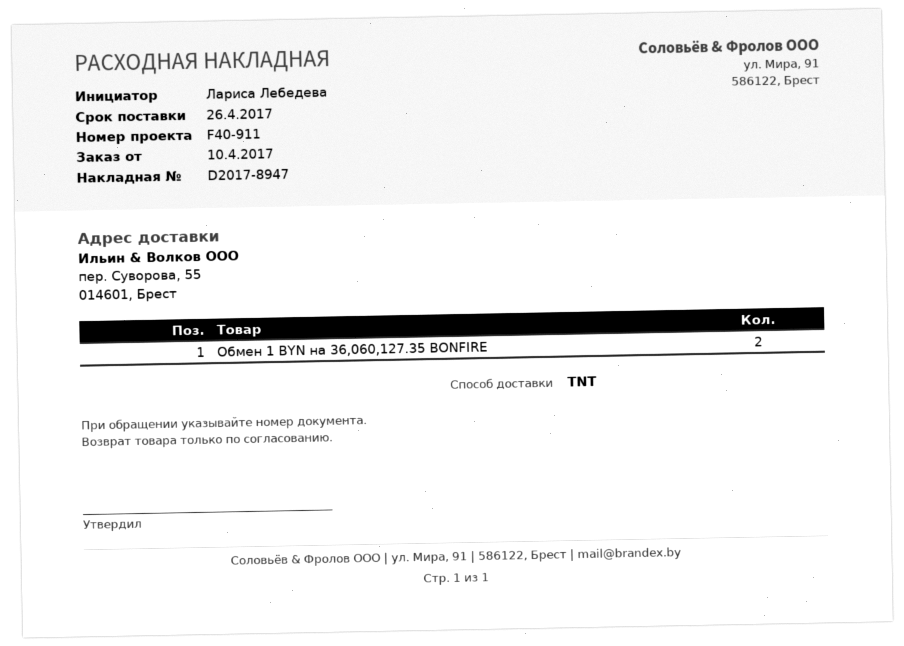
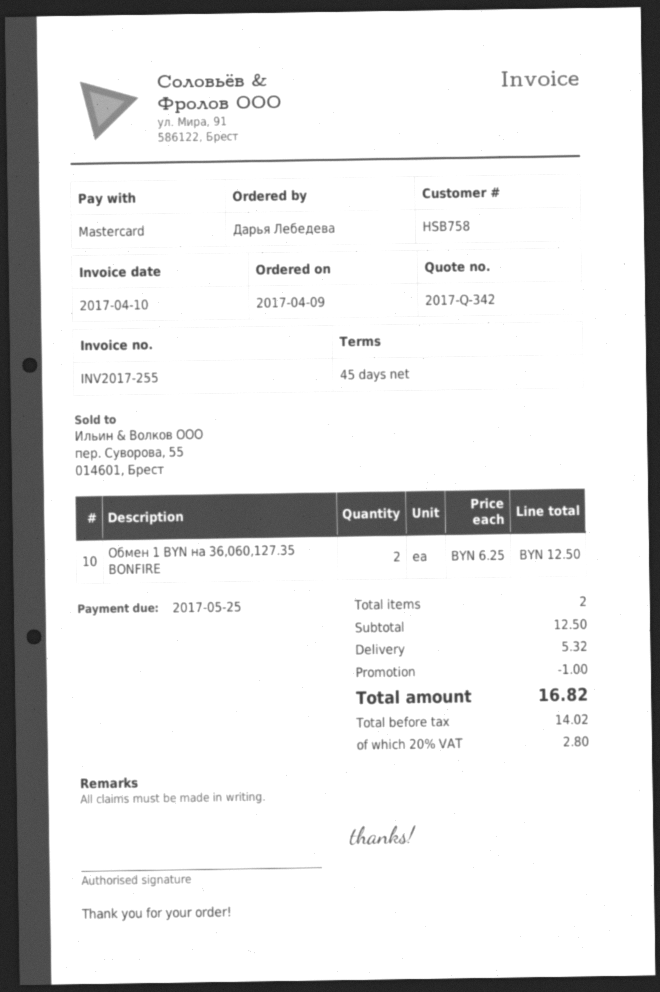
order date: 2017-04-10 -> 2017-04-09
ordered by: Лариса Лебедева -> Дарья Лебедева

